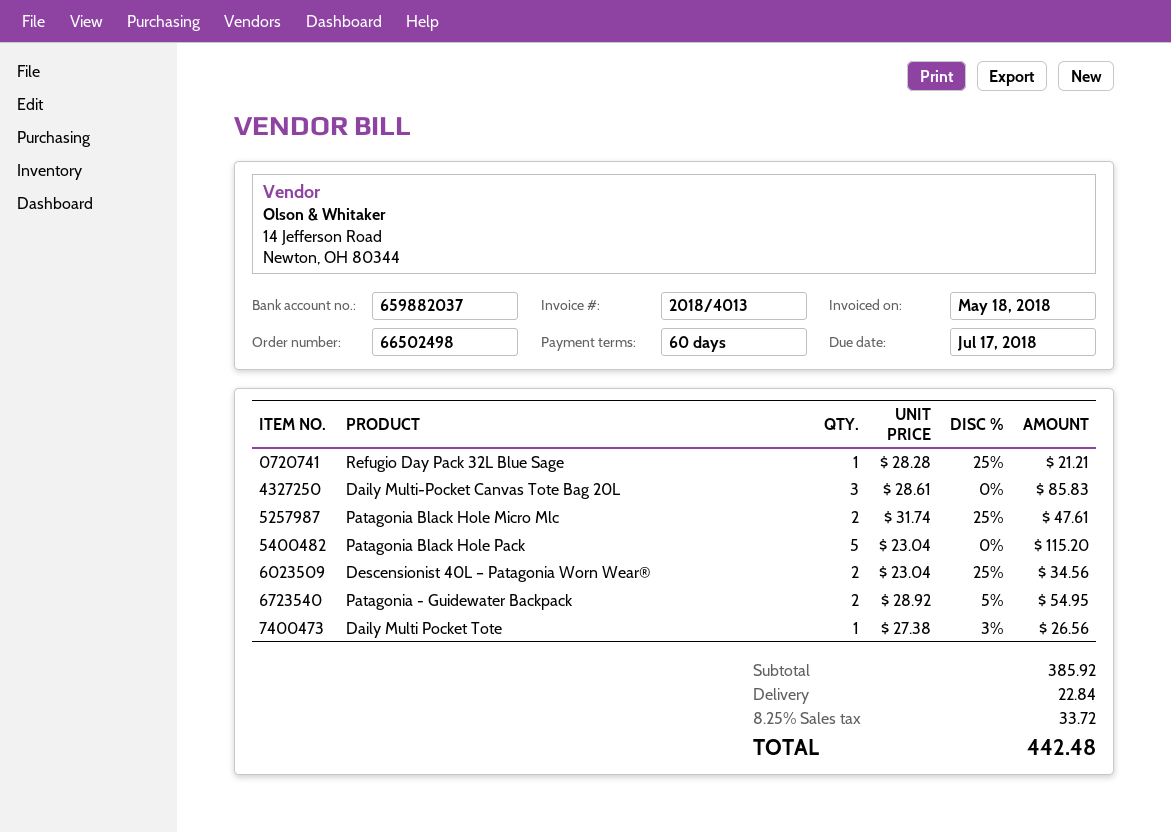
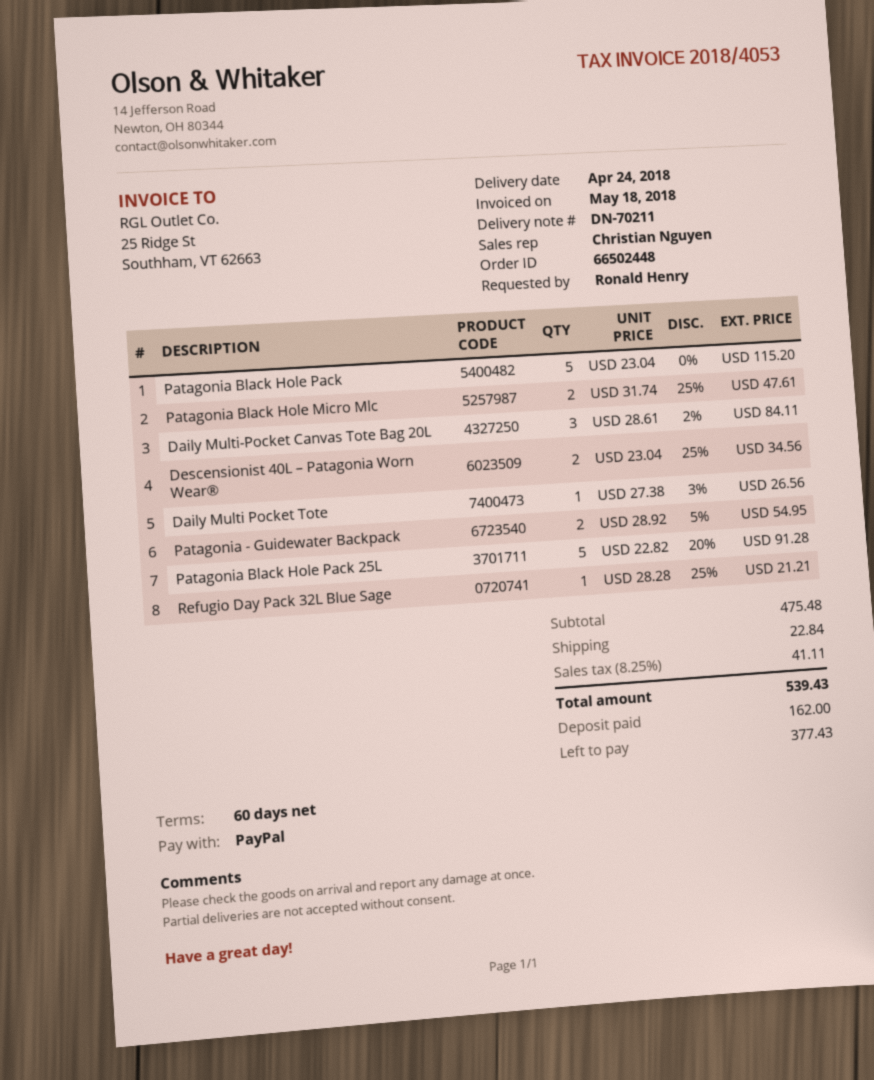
order number: 66502498 -> 66502448
invoice number: 2018/4013 -> 2018/4053
Daily Multi-Pocket Canvas Tote Bag 20L: 3 x 28.61 = 85.83 -> 3 x 28.61 - 2% = 84.11
Patagonia Black Hole Pack 25L: none -> 5 x 22.82 - 20% = 91.28
subtotal: 385.92 -> 475.48
tax: 8.25% = 33.72 -> 8.25% = 41.11
total: 442.48 -> 539.43

